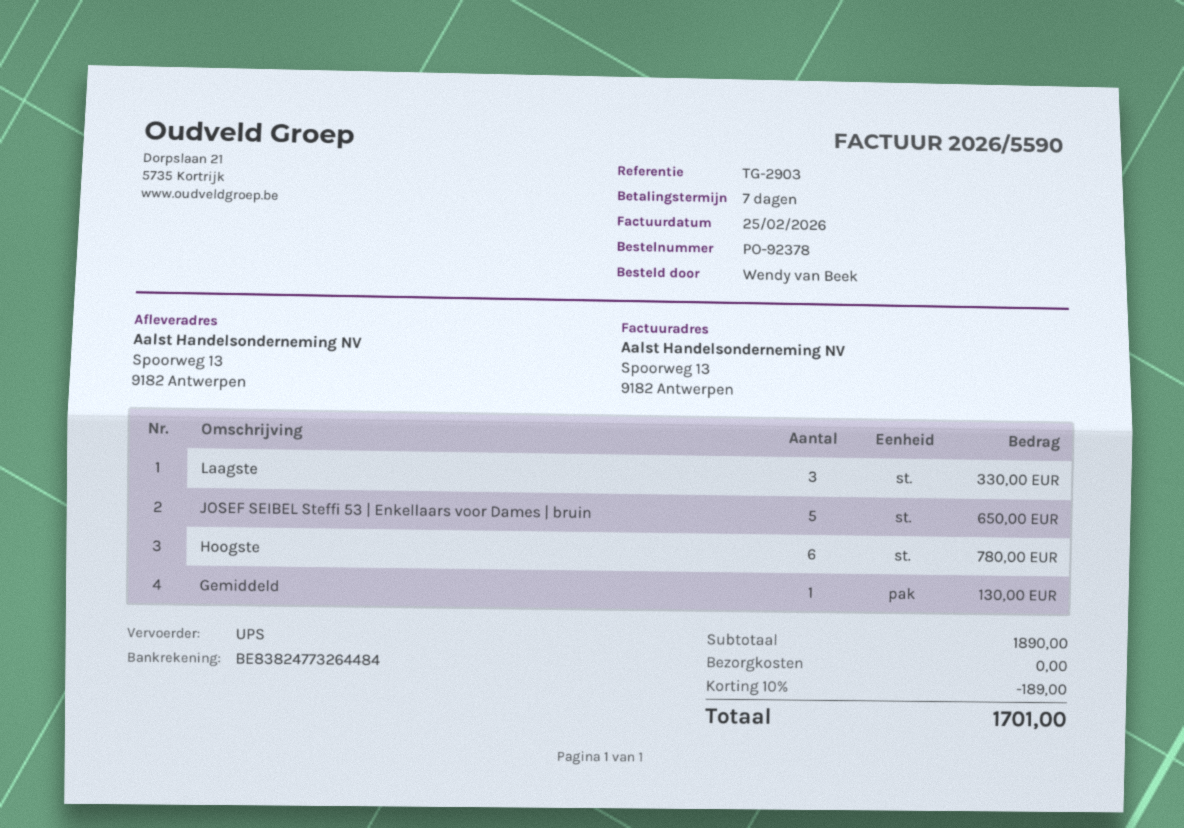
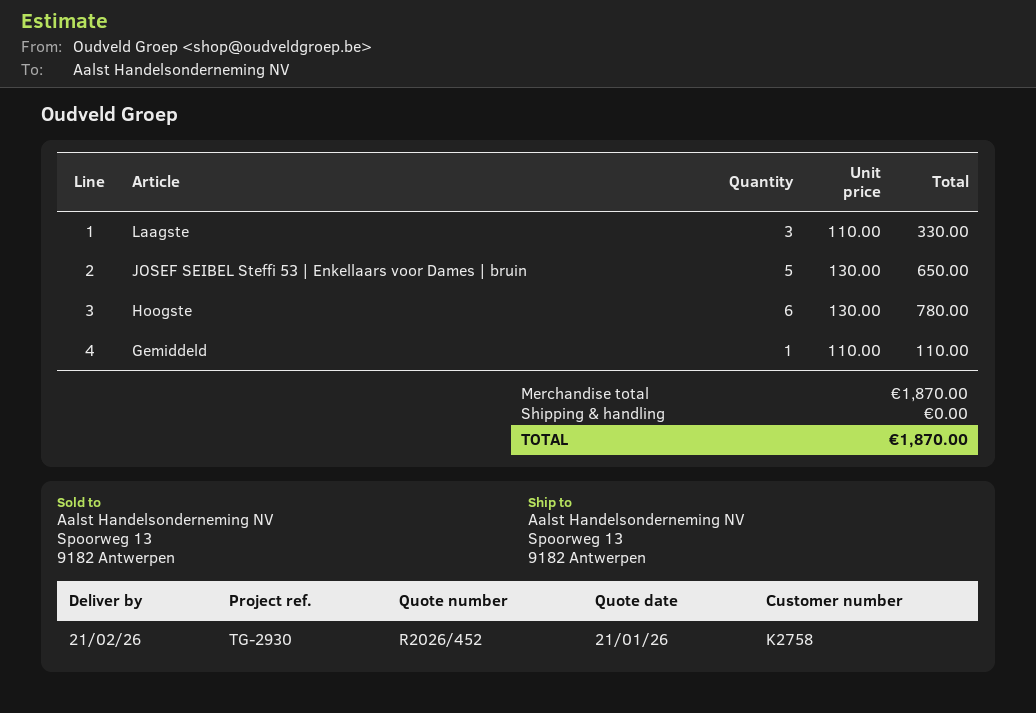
reference: TG-2903 -> TG-2930
Gemiddeld: 1 for 130.00 -> 1 for 110.00
subtotal: 1890.00 -> 1870.00
discount: 10% = 189.00 -> none
total: 1701.00 -> 1870.00

